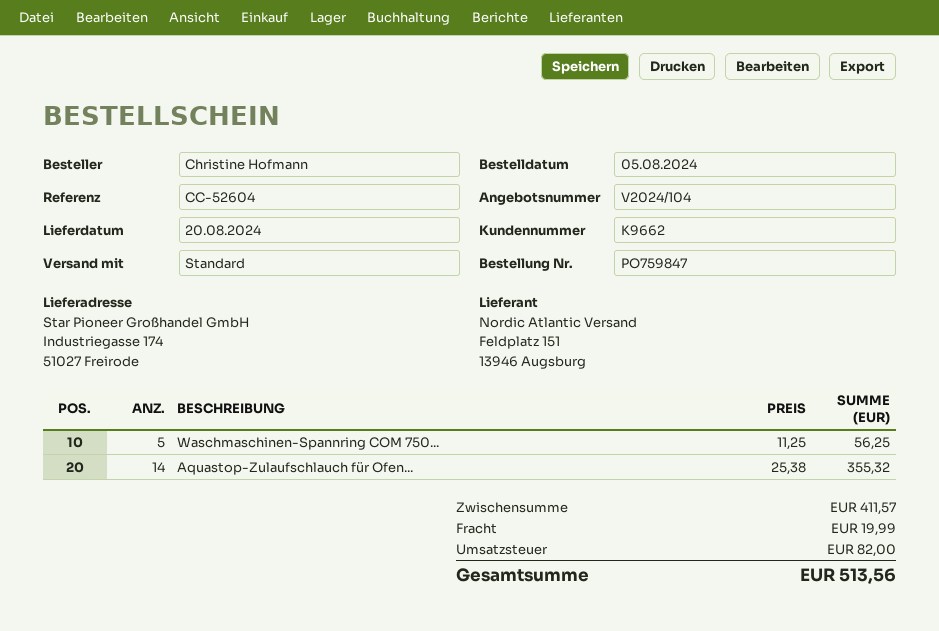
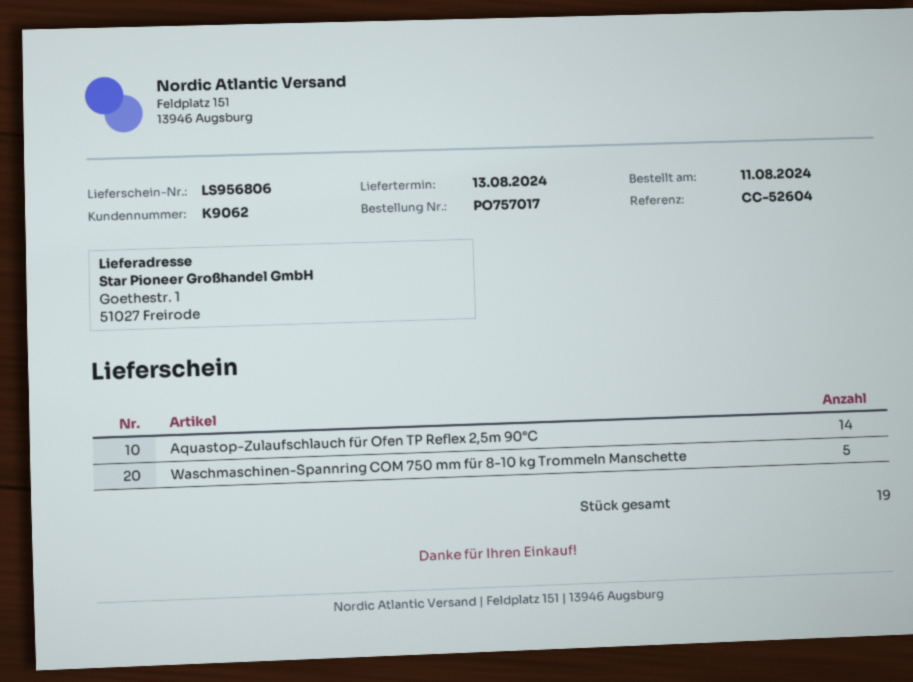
order number: PO759847 -> PO757017
order date: 2024-08-05 -> 2024-08-11
delivery date: 2024-08-20 -> 2024-08-13
customer number: K9662 -> K9062
ship to: Industriegasse 174, 51027 Freirode -> Goethestr. 1, 51027 Freirode

